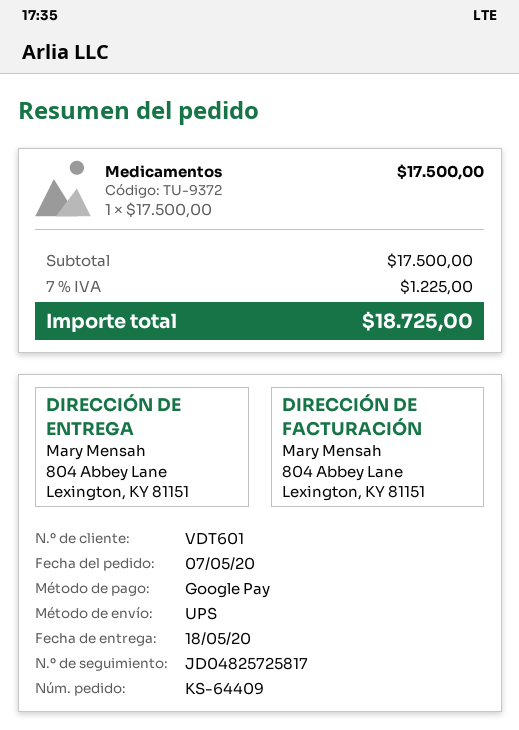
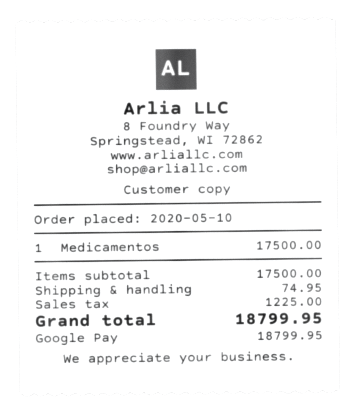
order date: 2020-05-07 -> 2020-05-10
shipping: none -> 74.95
total: 18725.00 -> 18799.95

